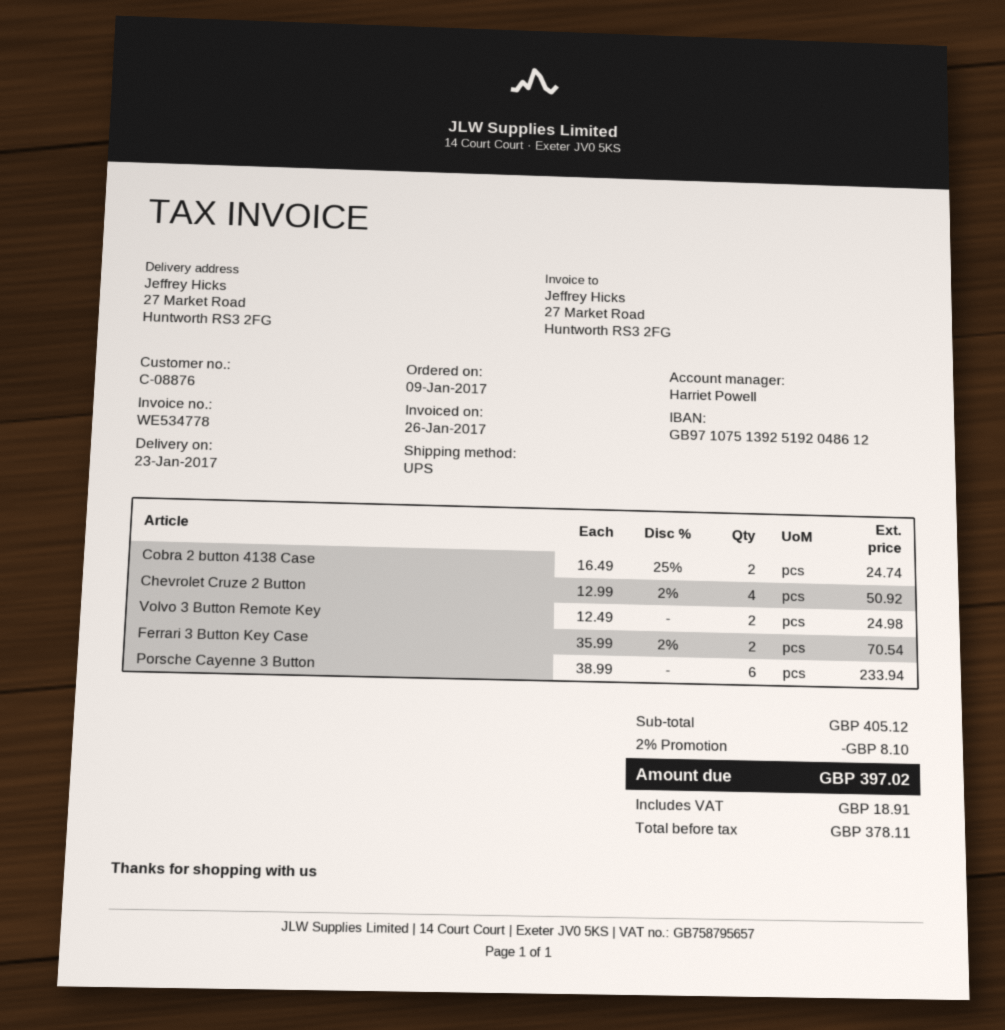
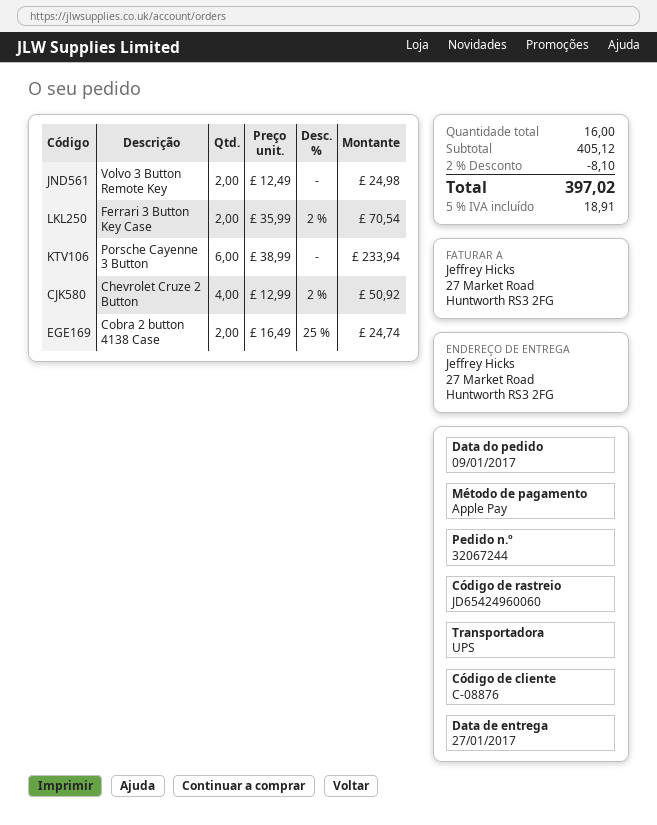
delivery date: 2017-01-23 -> 2017-01-27

